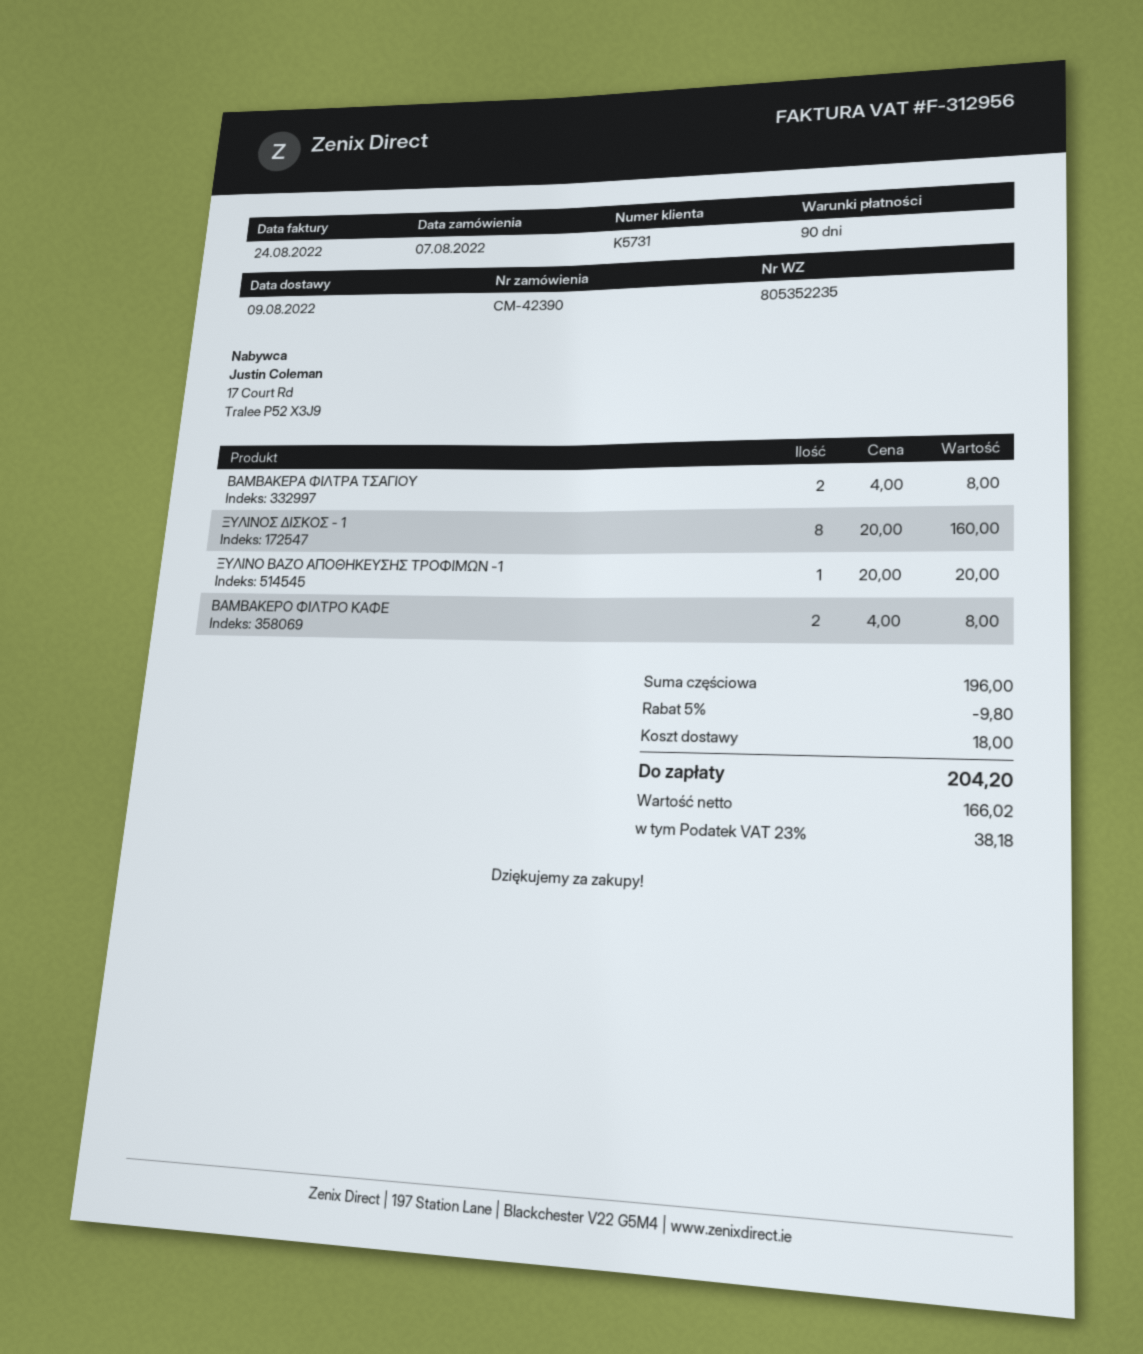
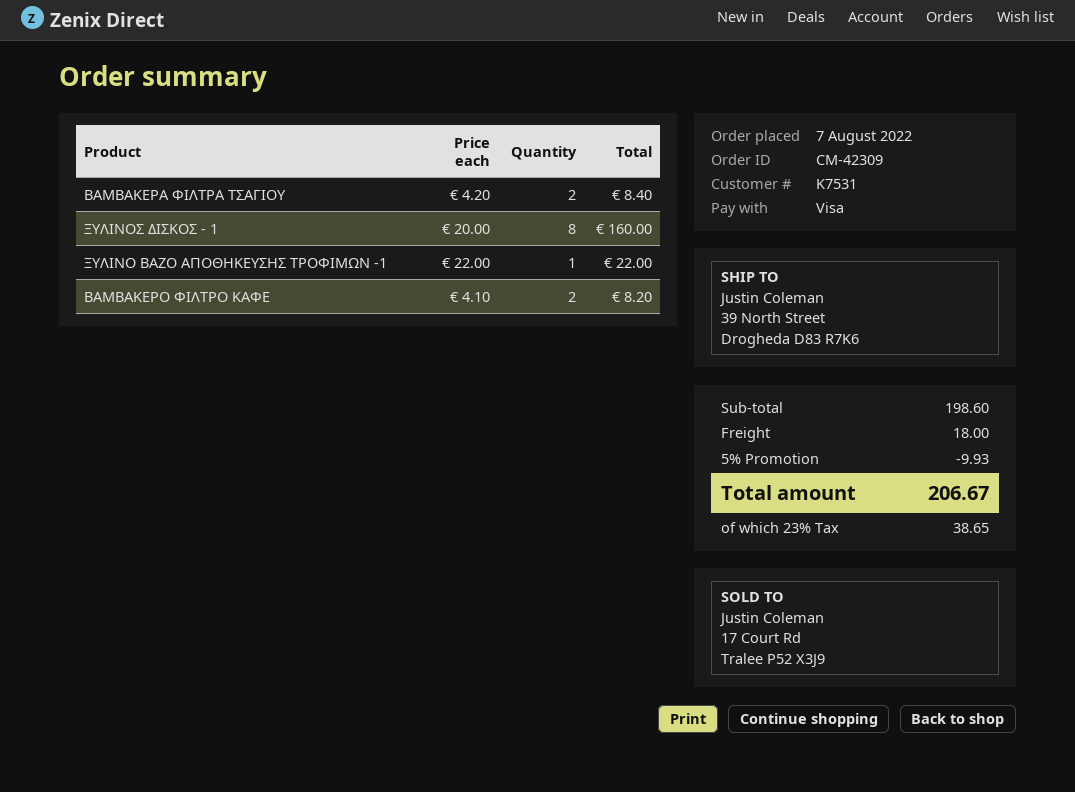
order number: CM-42390 -> CM-42309
customer number: K5731 -> K7531
ΒΑΜΒΑΚΕΡΑ ΦΙΛΤΡΑ ΤΣΑΓΙΟΥ: 2 x 4.00 = 8.00 -> 2 x 4.20 = 8.40
ΞΥΛΙΝΟ ΒΑΖΟ ΑΠΟΘΗΚΕΥΣΗΣ ΤΡΟΦΙΜΩΝ -1: 1 x 20.00 = 20.00 -> 1 x 22.00 = 22.00
ΒΑΜΒΑΚΕΡΟ ΦΙΛΤΡΟ ΚΑΦΕ: 2 x 4.00 = 8.00 -> 2 x 4.10 = 8.20
subtotal: 196.00 -> 198.60
discount: 5% = 9.80 -> 5% = 9.93
tax: 23% = 38.18 -> 23% = 38.65
total: 204.20 -> 206.67

